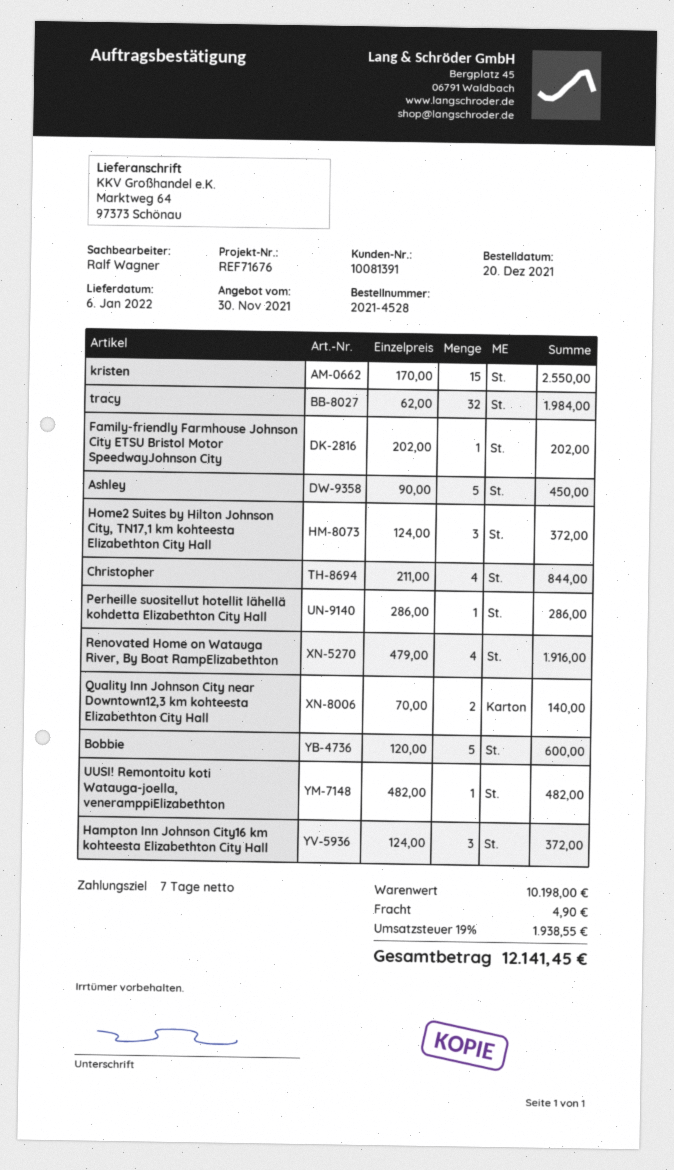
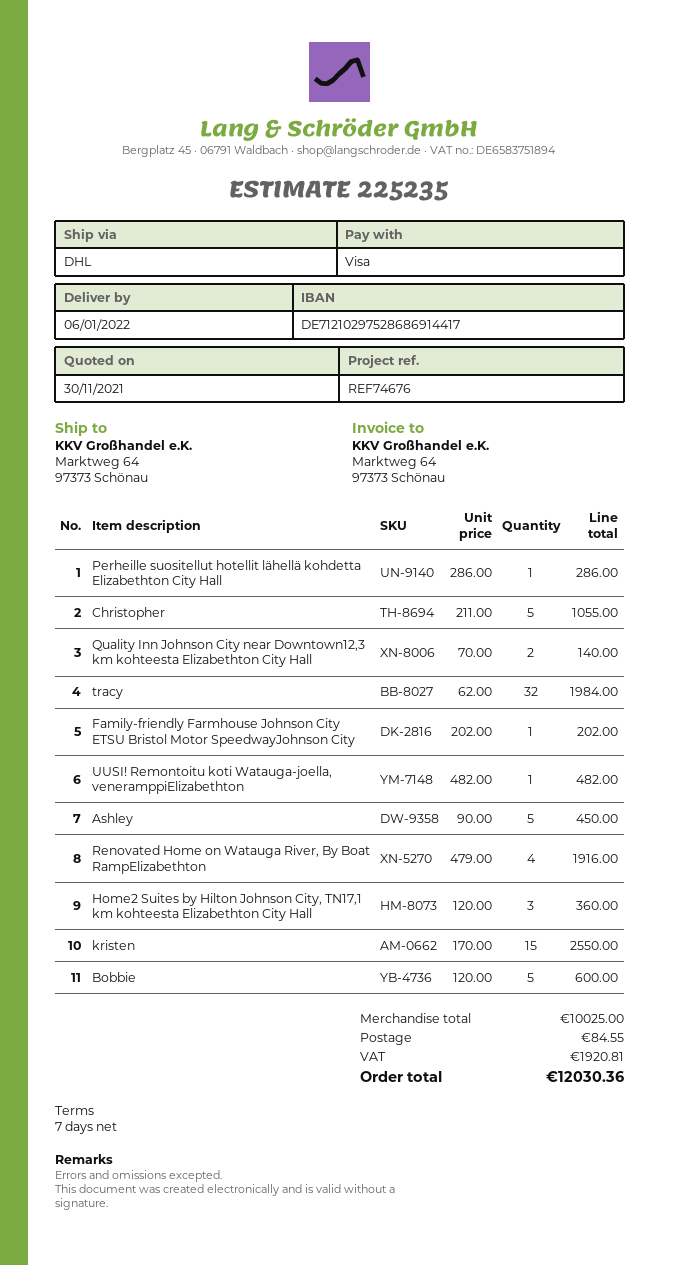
reference: REF71676 -> REF74676
Home2 Suites by Hilton Johnson City, TN17,1 km kohteesta Elizabethton City Hall: 3 x 124.00 = 372.00 -> 3 x 120.00 = 360.00
Christopher: 4 x 211.00 = 844.00 -> 5 x 211.00 = 1055.00
Hampton Inn Johnson City16 km kohteesta Elizabethton City Hall: 3 x 124.00 = 372.00 -> none
subtotal: 10198.00 -> 10025.00
shipping: 4.90 -> 84.55
tax: 1938.55 -> 1920.81
total: 12141.45 -> 12030.36

